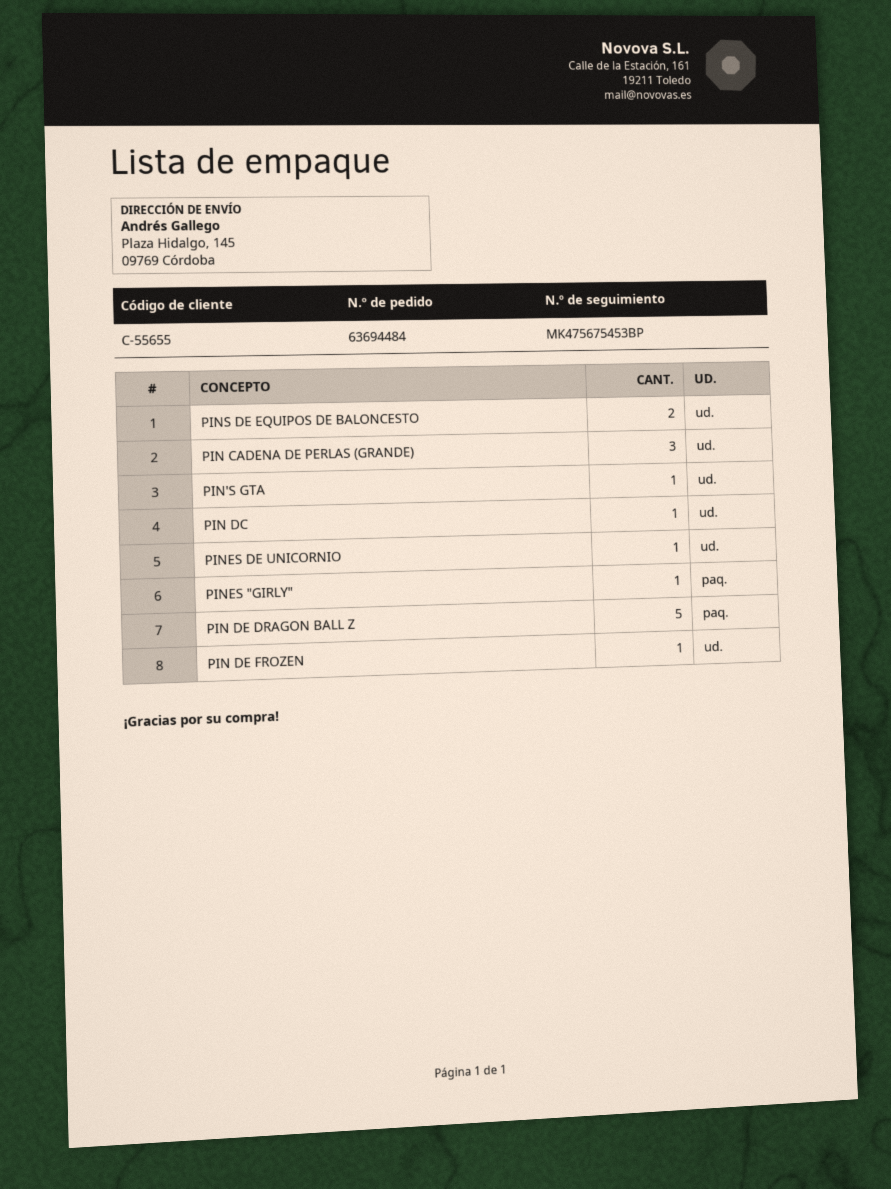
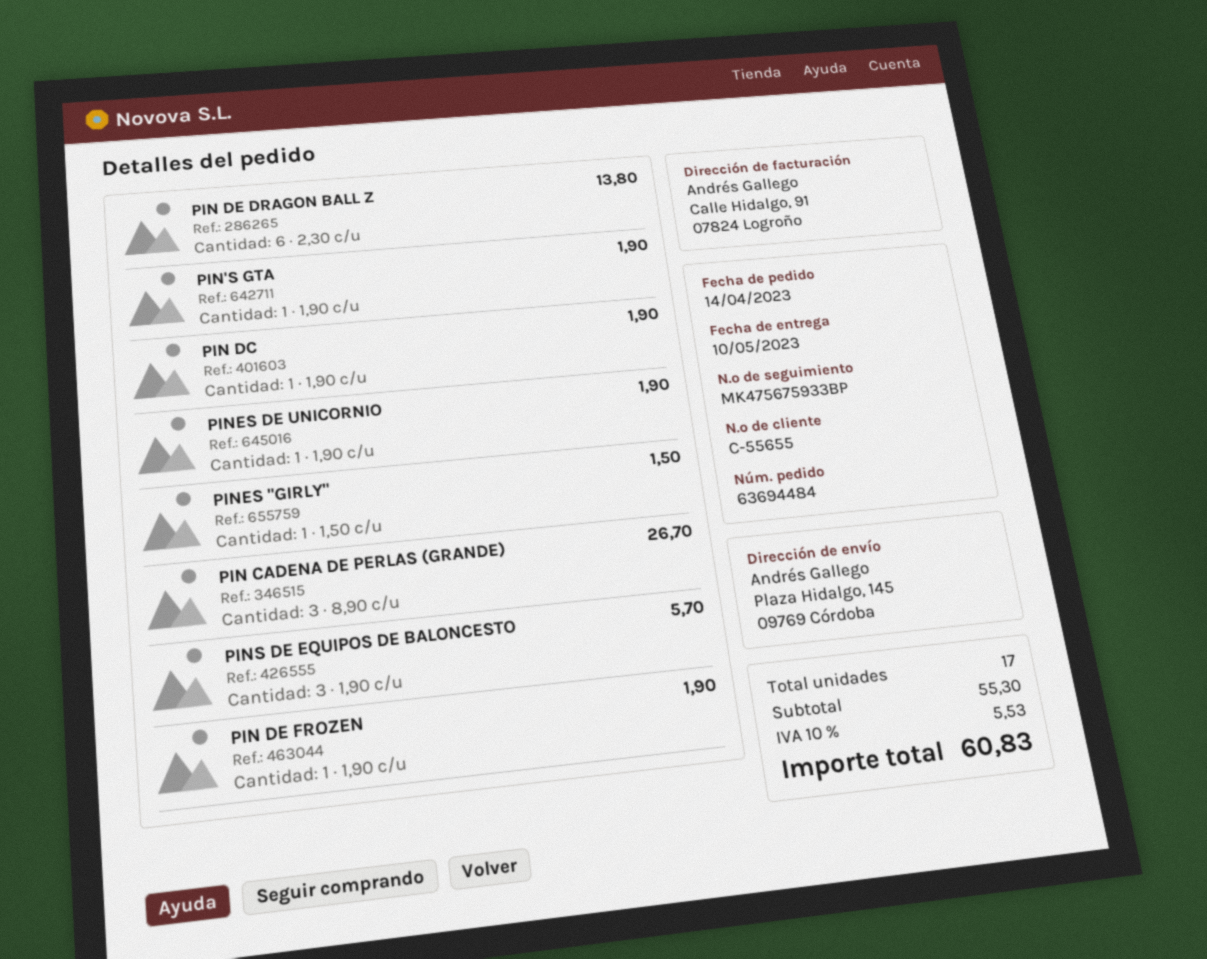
tracking number: MK475675453BP -> MK475675933BP
PINS DE EQUIPOS DE BALONCESTO: 2 -> 3
PIN DE DRAGON BALL Z: 5 -> 6

